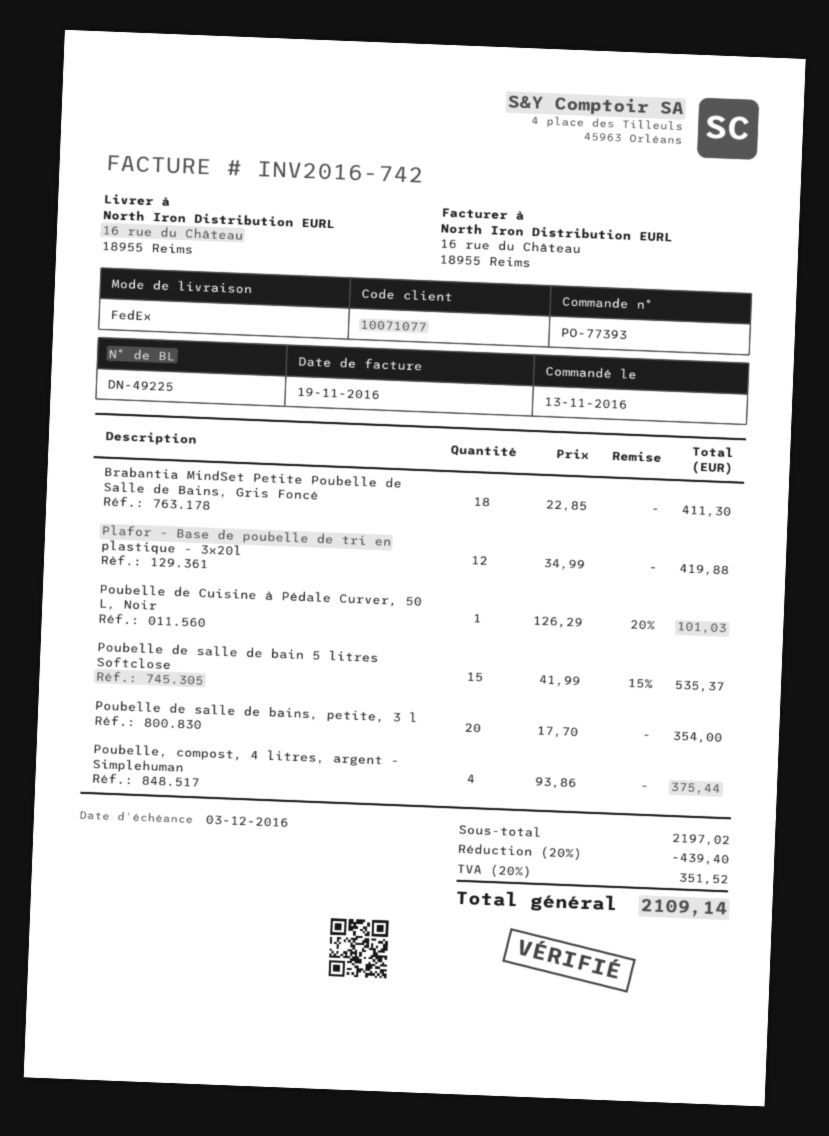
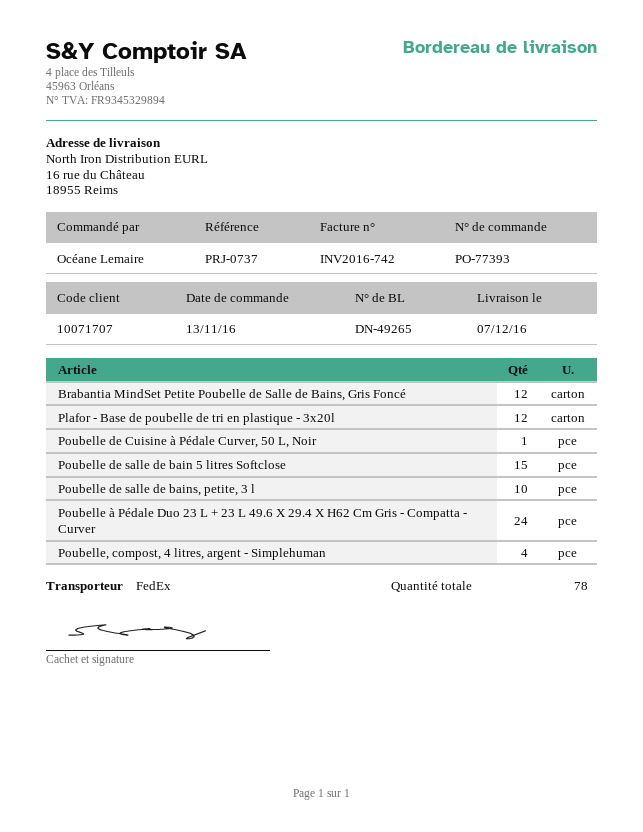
delivery note number: DN-49225 -> DN-49265
customer number: 10071077 -> 10071707
Brabantia MindSet Petite Poubelle de Salle de Bains, Gris Foncé: 18 -> 12
Poubelle de salle de bains, petite, 3 l: 20 -> 10
Poubelle à Pédale Duo 23 L + 23 L 49.6 X 29.4 X H62 Cm Gris - Compatta - Curver: none -> 24

